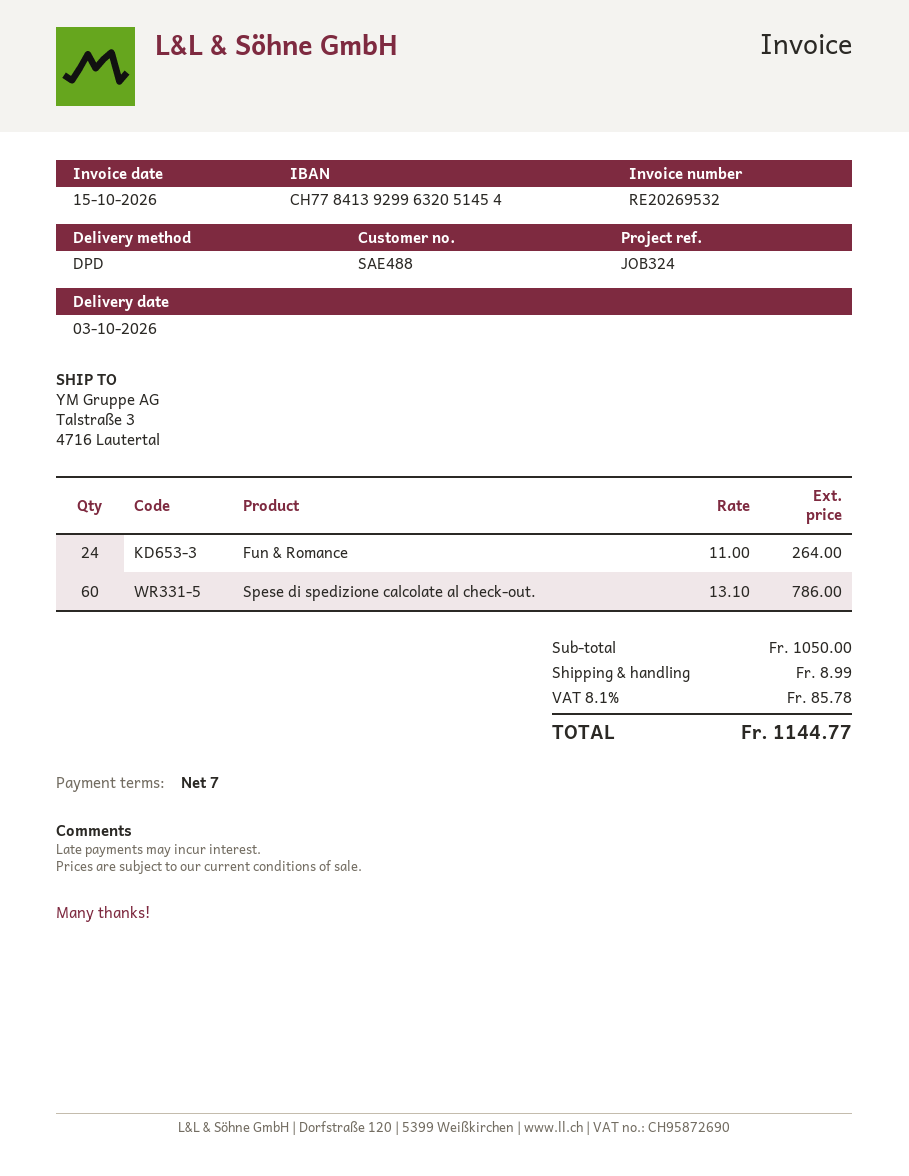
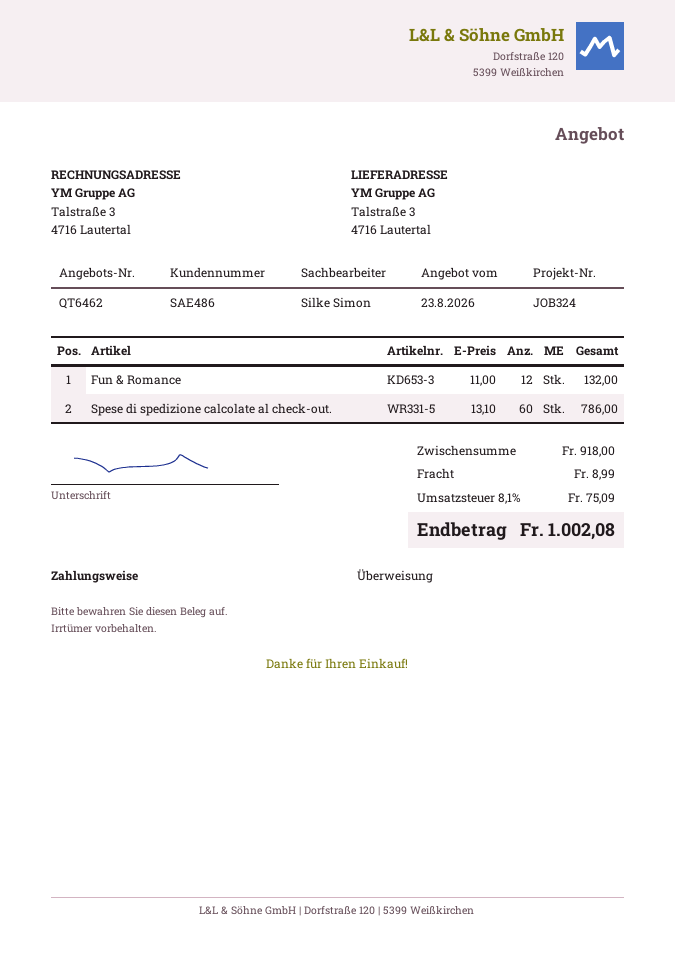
customer number: SAE488 -> SAE486
Fun & Romance: 24 x 11.00 = 264.00 -> 12 x 11.00 = 132.00
subtotal: 1050.00 -> 918.00
tax: 8.1% = 85.78 -> 8.1% = 75.09
total: 1144.77 -> 1002.08

